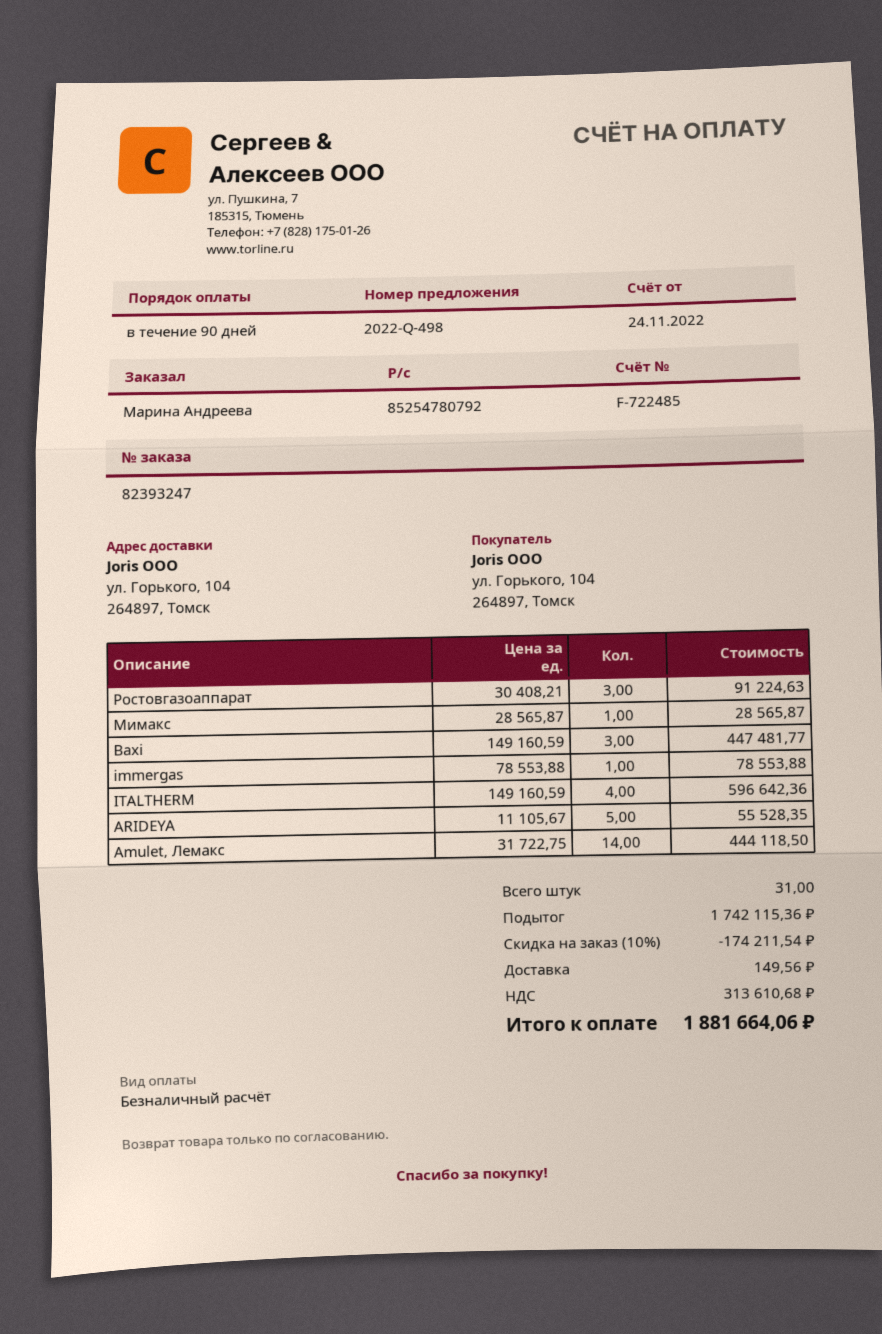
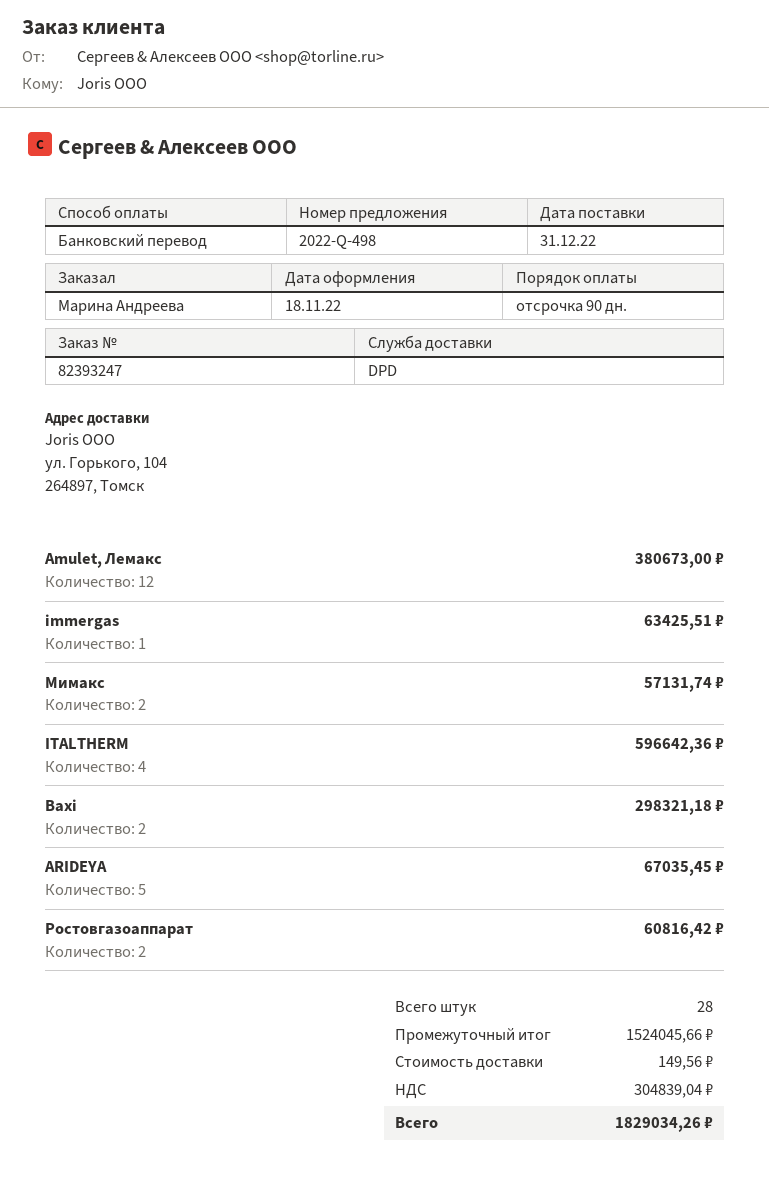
Ростовгазоаппарат: 3 for 91224.63 -> 2 for 60816.42
Мимакс: 1 for 28565.87 -> 2 for 57131.74
Baxi: 3 for 447481.77 -> 2 for 298321.18
immergas: 1 for 78553.88 -> 1 for 63425.51
ARIDEYA: 5 for 55528.35 -> 5 for 67035.45
Amulet, Лемакс: 14 for 444118.50 -> 12 for 380673.00
total quantity: 31 -> 28
subtotal: 1742115.36 -> 1524045.66
discount: 10% = 174211.54 -> none
tax: 313610.68 -> 304839.04
total: 1881664.06 -> 1829034.26

